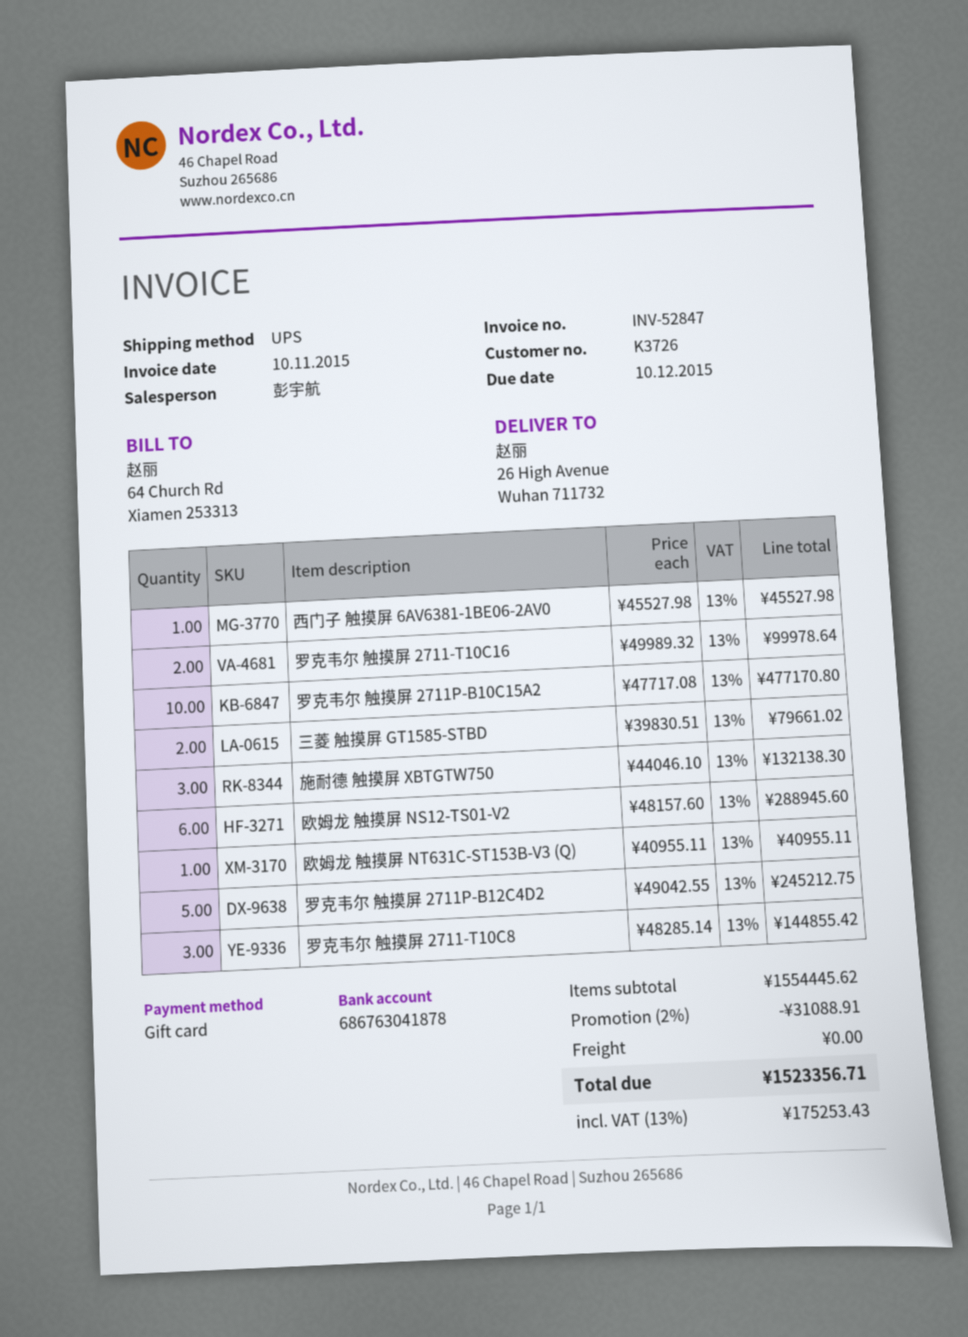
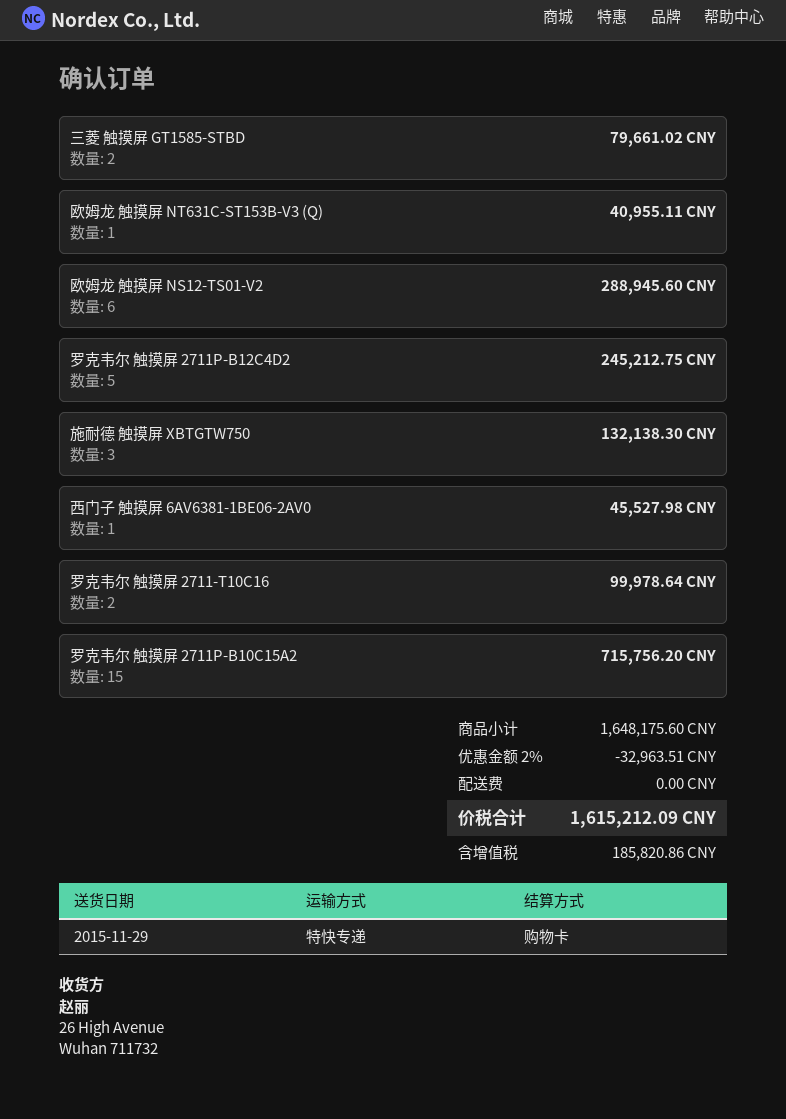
shipping method: UPS -> express
罗克韦尔 触摸屏 2711P-B10C15A2: 10 for 477170.80 -> 15 for 715756.20
罗克韦尔 触摸屏 2711-T10C8: 3 for 144855.42 -> none
subtotal: 1554445.62 -> 1648175.60
discount: 2% = 31088.91 -> 2% = 32963.51
tax: 175253.43 -> 185820.86
total: 1523356.71 -> 1615212.09

